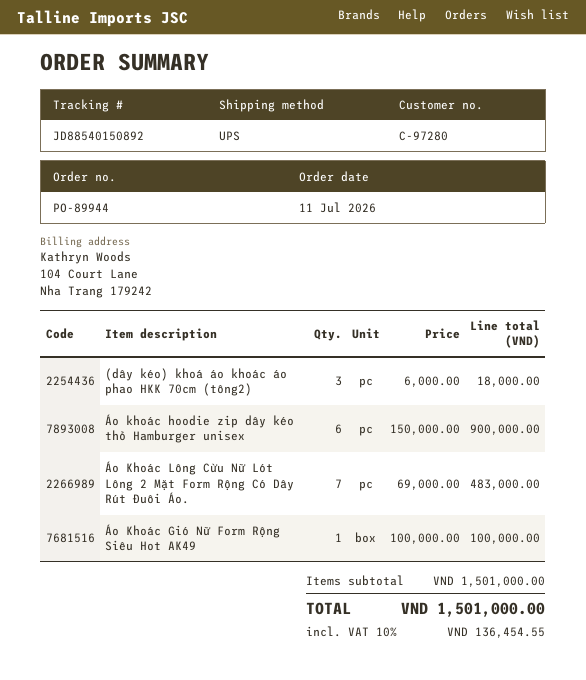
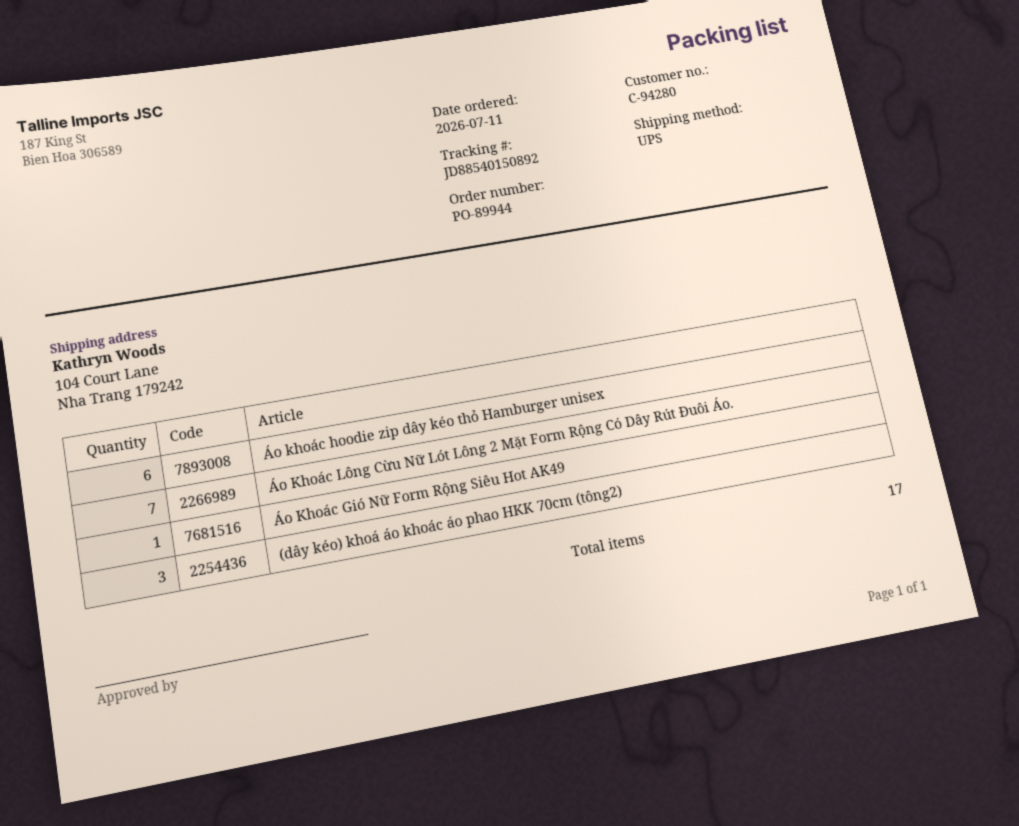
customer number: C-97280 -> C-94280

